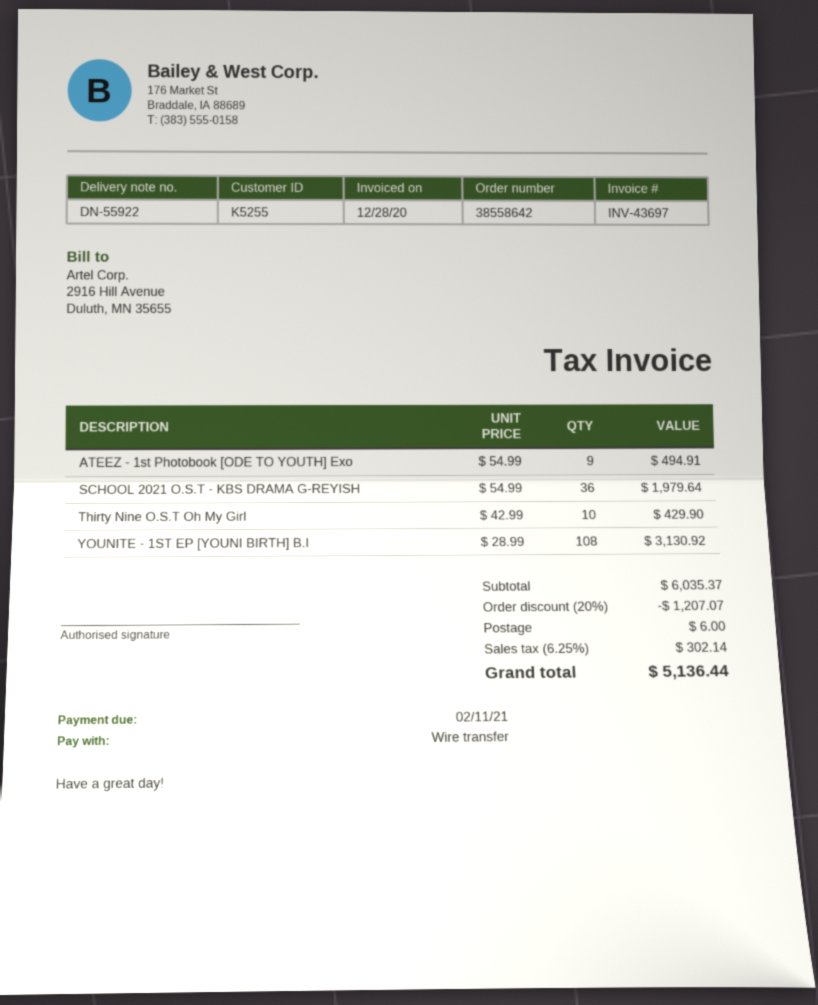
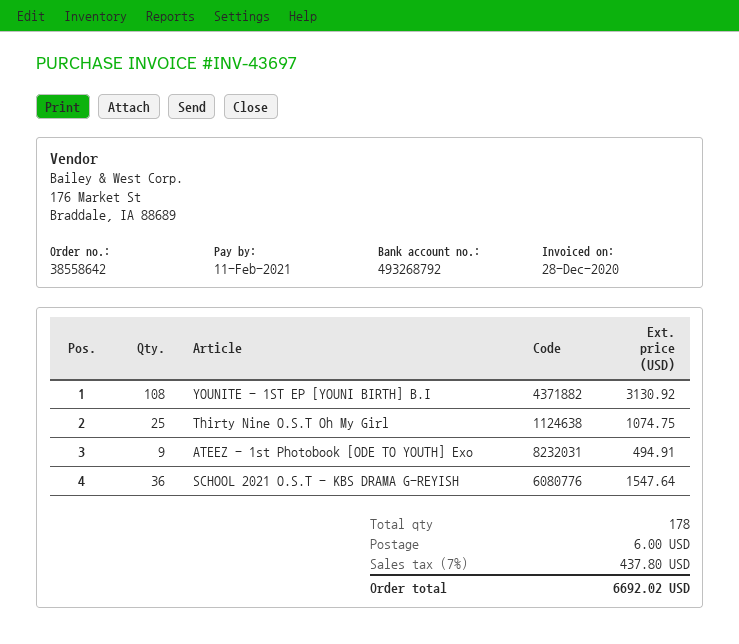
SCHOOL 2021 O.S.T - KBS DRAMA G-REYISH: 36 for 1979.64 -> 36 for 1547.64
Thirty Nine O.S.T Oh My Girl: 10 for 429.90 -> 25 for 1074.75
discount: 20% = 1207.07 -> none
tax: 6.25% = 302.14 -> 7% = 437.80
total: 5136.44 -> 6692.02

